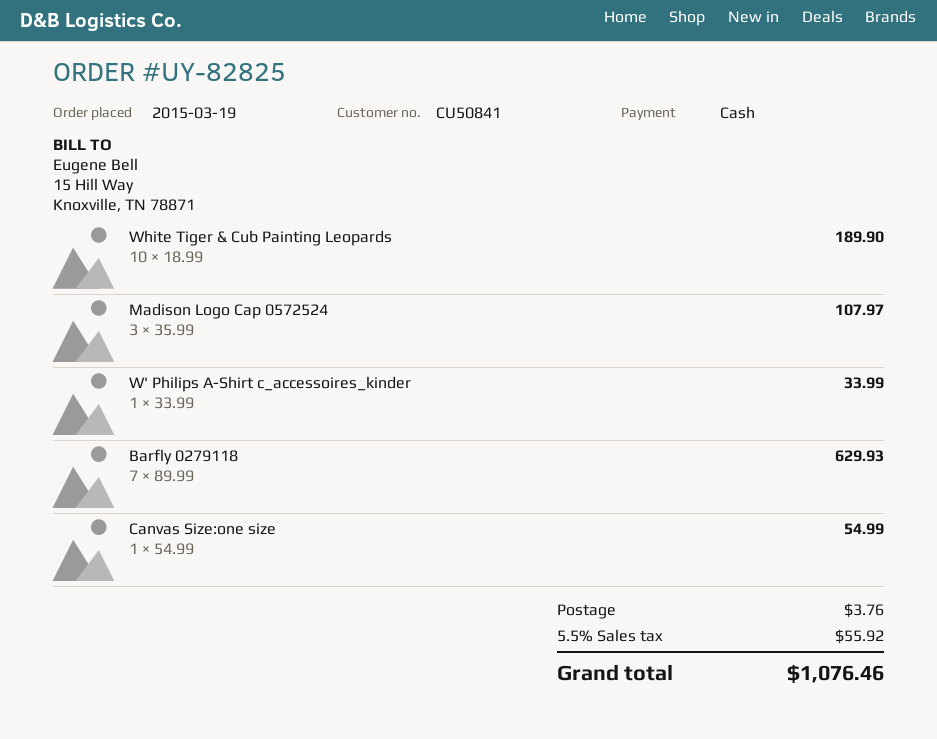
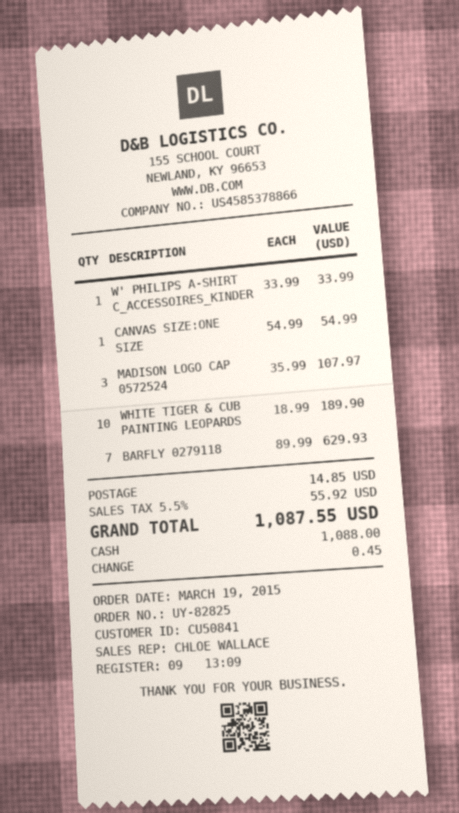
shipping: 3.76 -> 14.85
total: 1076.46 -> 1087.55

